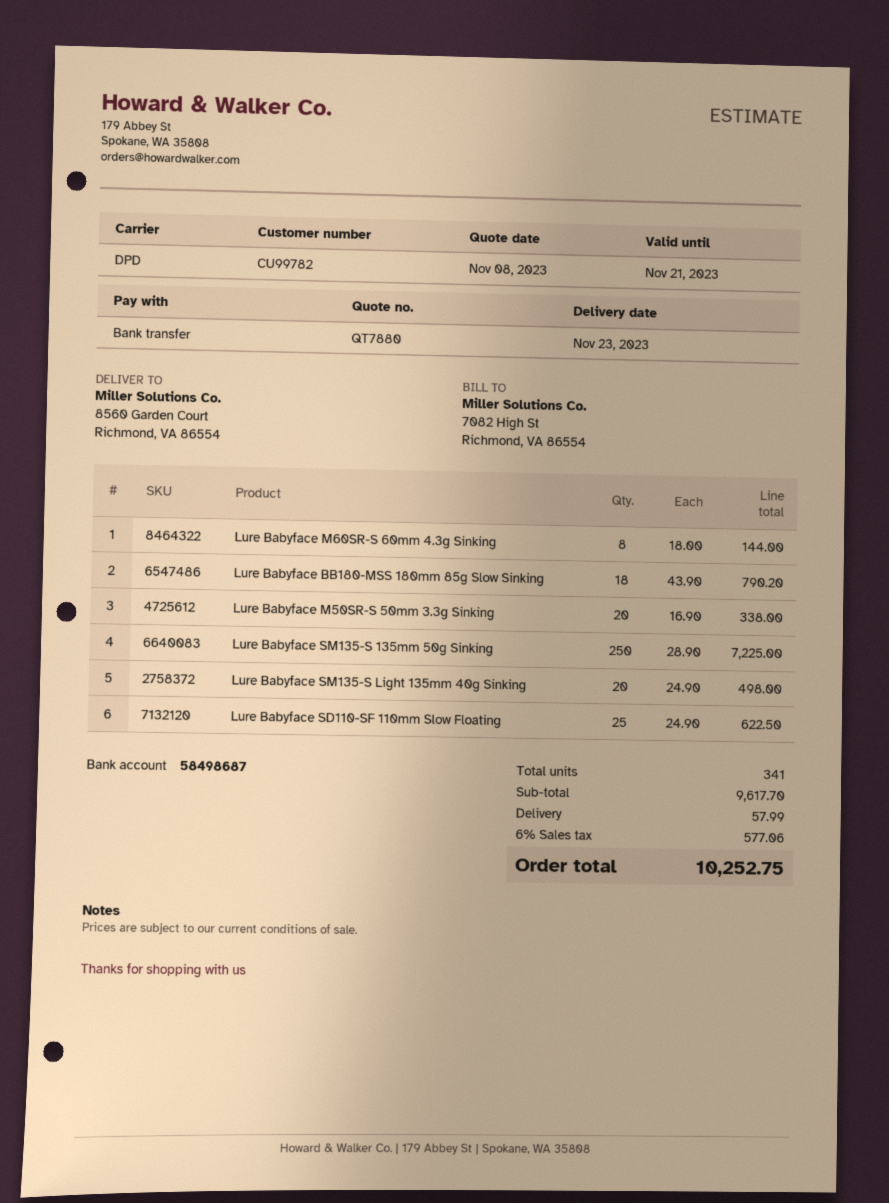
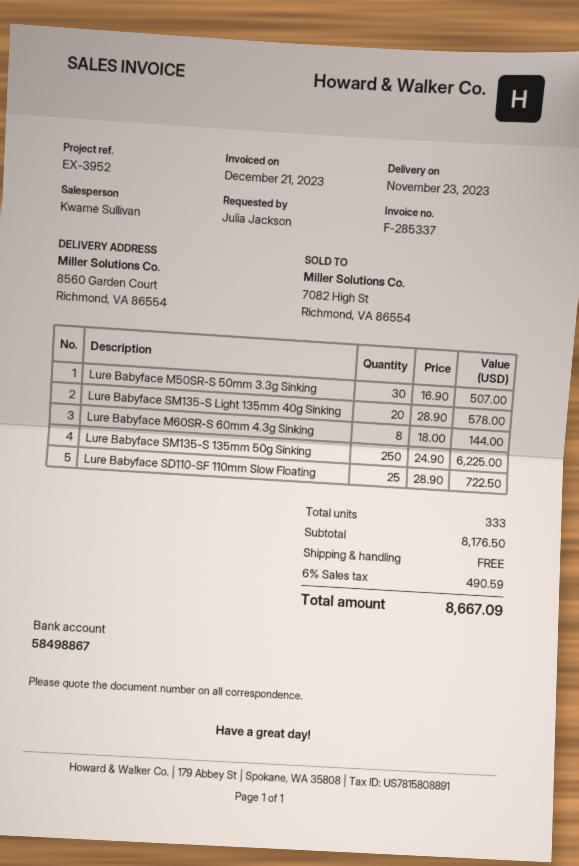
bank account: 58498687 -> 58498867
Lure Babyface BB180-MSS 180mm 85g Slow Sinking: 18 x 43.90 = 790.20 -> none
Lure Babyface M50SR-S 50mm 3.3g Sinking: 20 x 16.90 = 338.00 -> 30 x 16.90 = 507.00
Lure Babyface SM135-S 135mm 50g Sinking: 250 x 28.90 = 7225.00 -> 250 x 24.90 = 6225.00
Lure Babyface SM135-S Light 135mm 40g Sinking: 20 x 24.90 = 498.00 -> 20 x 28.90 = 578.00
Lure Babyface SD110-SF 110mm Slow Floating: 25 x 24.90 = 622.50 -> 25 x 28.90 = 722.50
total quantity: 341 -> 333
subtotal: 9617.70 -> 8176.50
shipping: 57.99 -> 0.00
tax: 6% = 577.06 -> 6% = 490.59
total: 10252.75 -> 8667.09

